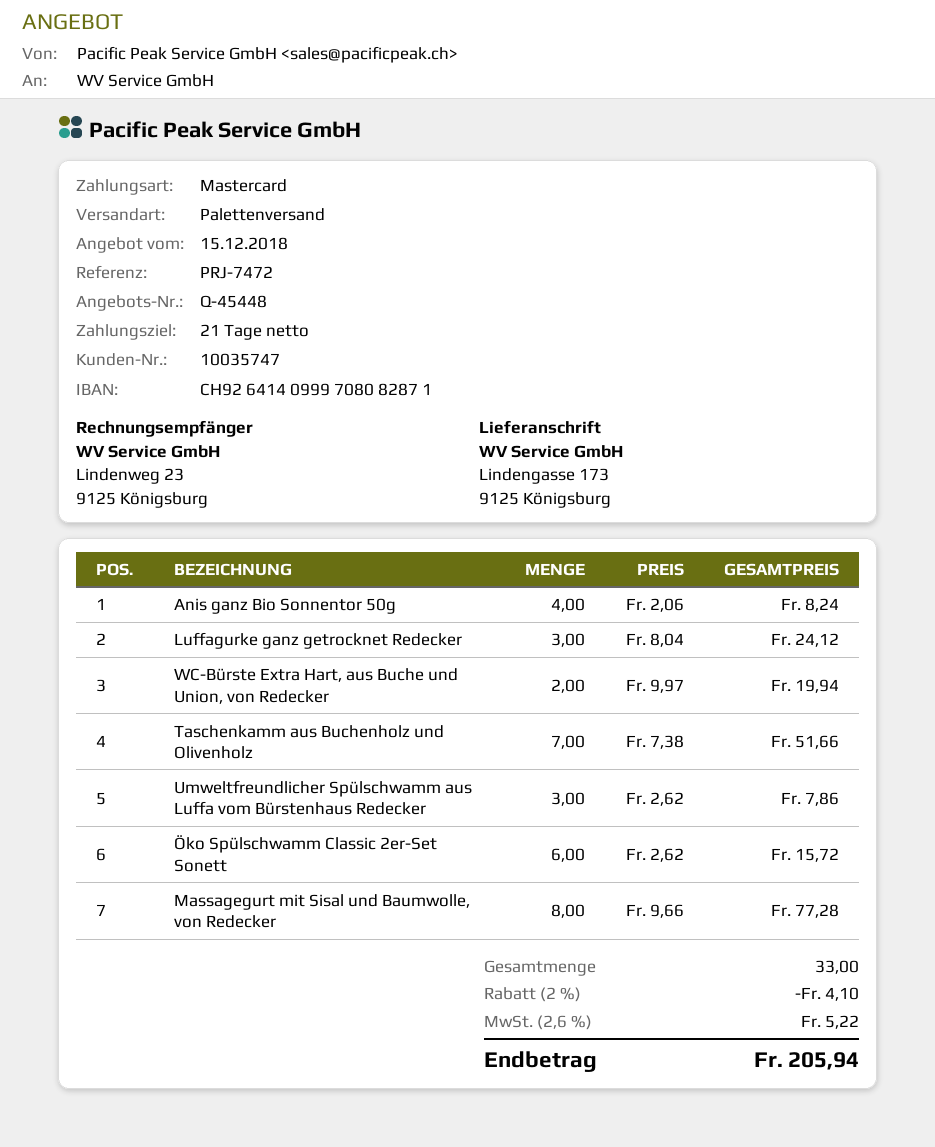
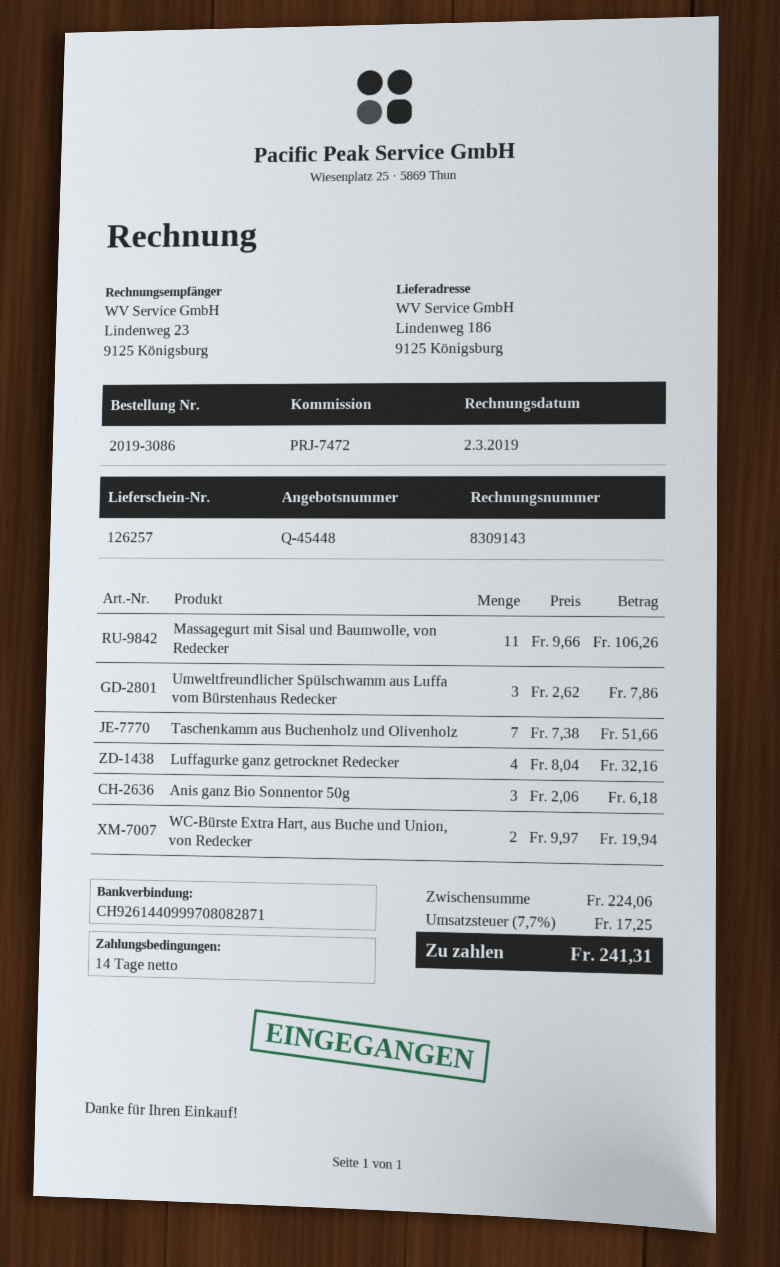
payment terms: 21 days -> 14 days
bank account: CH9264140999708082871 -> CH9261440999708082871
ship to: Lindengasse 173, 9125 Königsburg -> Lindenweg 186, 9125 Königsburg
Anis ganz Bio Sonnentor 50g: 4 x 2.06 = 8.24 -> 3 x 2.06 = 6.18
Luffagurke ganz getrocknet Redecker: 3 x 8.04 = 24.12 -> 4 x 8.04 = 32.16
Öko Spülschwamm Classic 2er-Set Sonett: 6 x 2.62 = 15.72 -> none
Massagegurt mit Sisal und Baumwolle, von Redecker: 8 x 9.66 = 77.28 -> 11 x 9.66 = 106.26
discount: 2% = 4.10 -> none
tax: 2.6% = 5.22 -> 7.7% = 17.25
total: 205.94 -> 241.31

